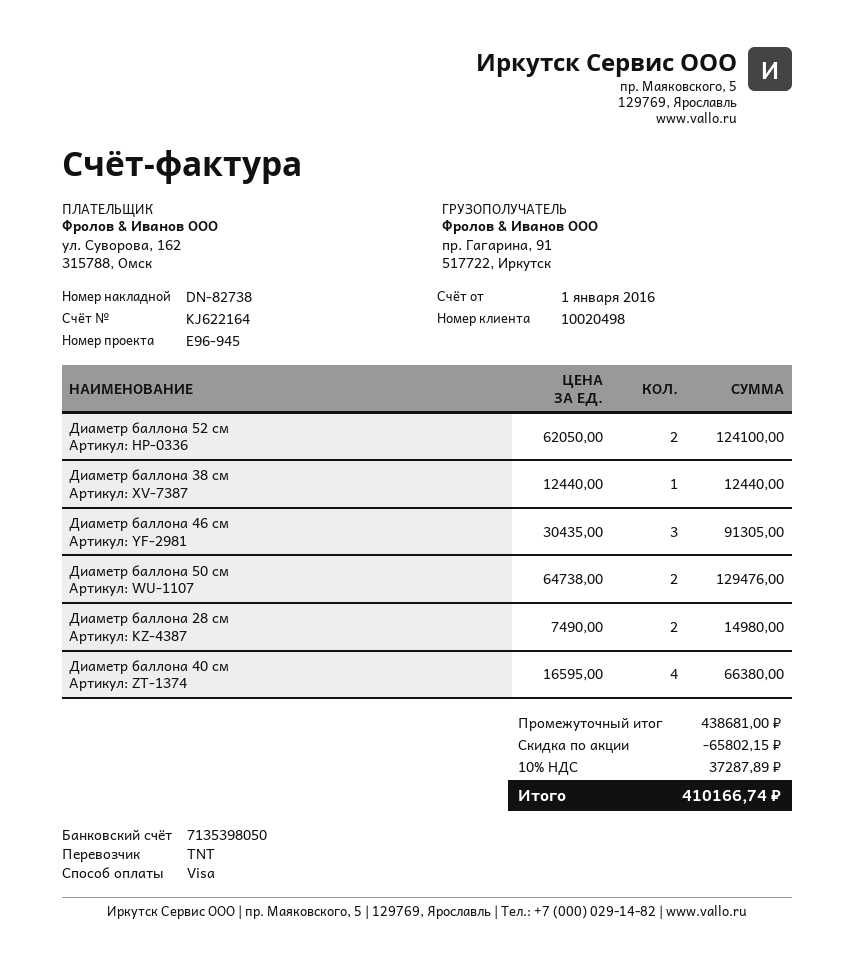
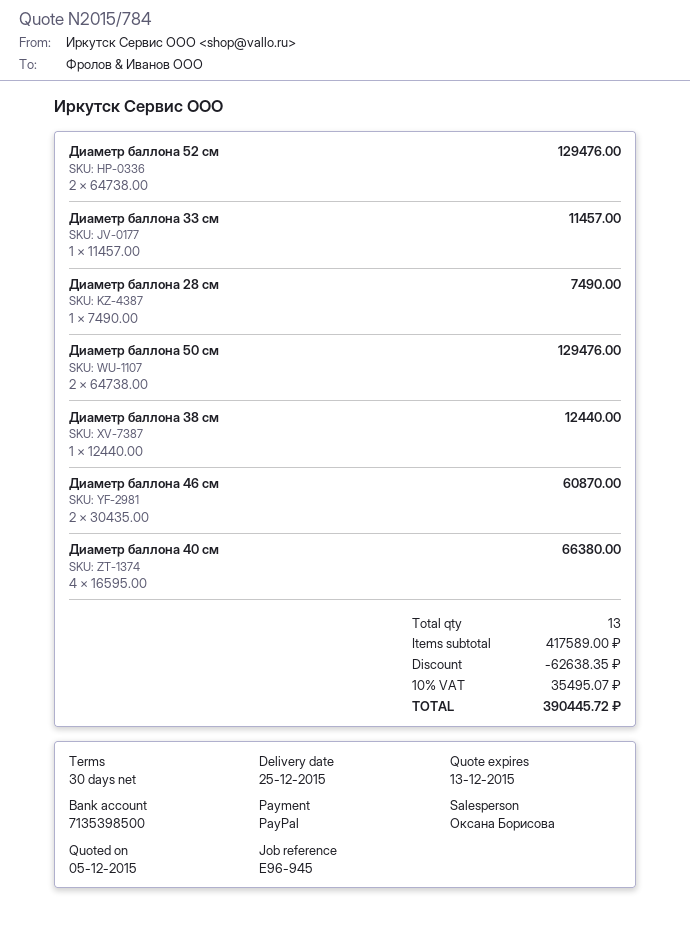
payment method: Visa -> PayPal
bank account: 7135398050 -> 7135398500
Диаметр баллона 52 см: 2 x 62050.00 = 124100.00 -> 2 x 64738.00 = 129476.00
Диаметр баллона 46 см: 3 x 30435.00 = 91305.00 -> 2 x 30435.00 = 60870.00
Диаметр баллона 28 см: 2 x 7490.00 = 14980.00 -> 1 x 7490.00 = 7490.00
Диаметр баллона 33 см: none -> 1 x 11457.00 = 11457.00
subtotal: 438681.00 -> 417589.00
discount: 65802.15 -> 62638.35
tax: 10% = 37287.89 -> 10% = 35495.07
total: 410166.74 -> 390445.72

